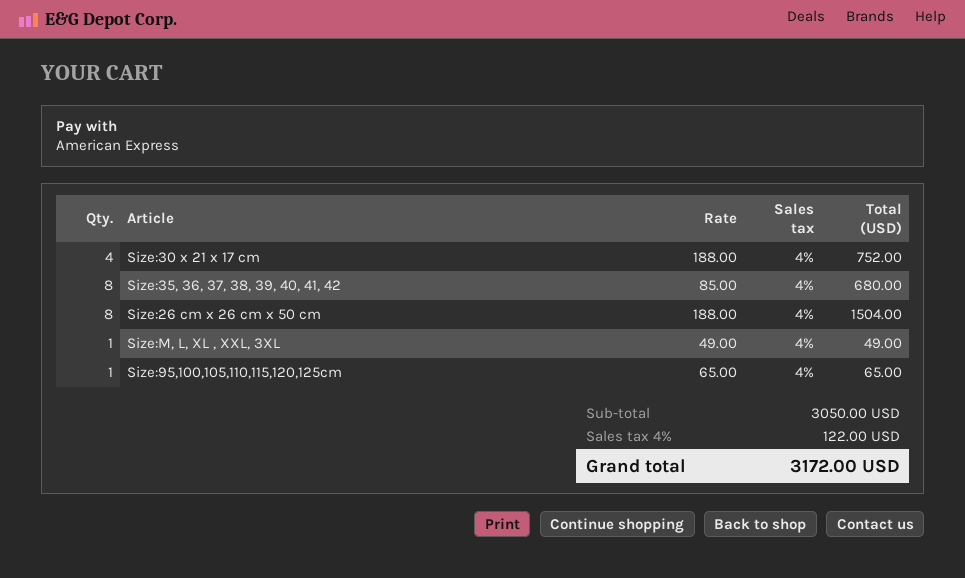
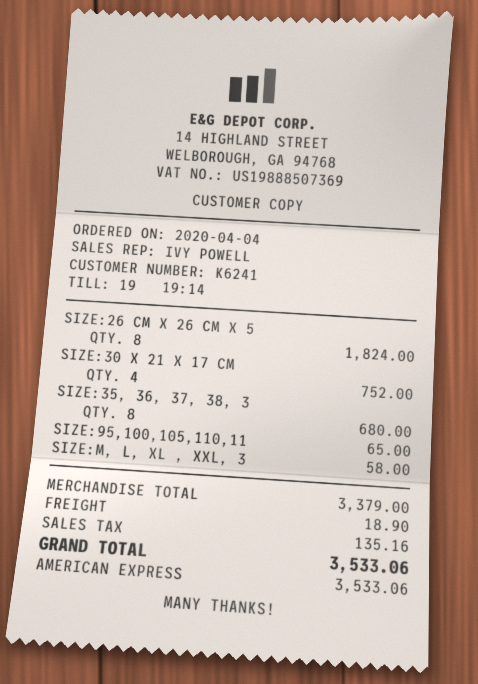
Size:26 cm x 26 cm x 50 cm: 8 for 1504.00 -> 8 for 1824.00
Size:M, L, XL , XXL, 3XL: 1 for 49.00 -> 1 for 58.00
subtotal: 3050.00 -> 3379.00
shipping: none -> 18.90
tax: 122.00 -> 135.16
total: 3172.00 -> 3533.06

